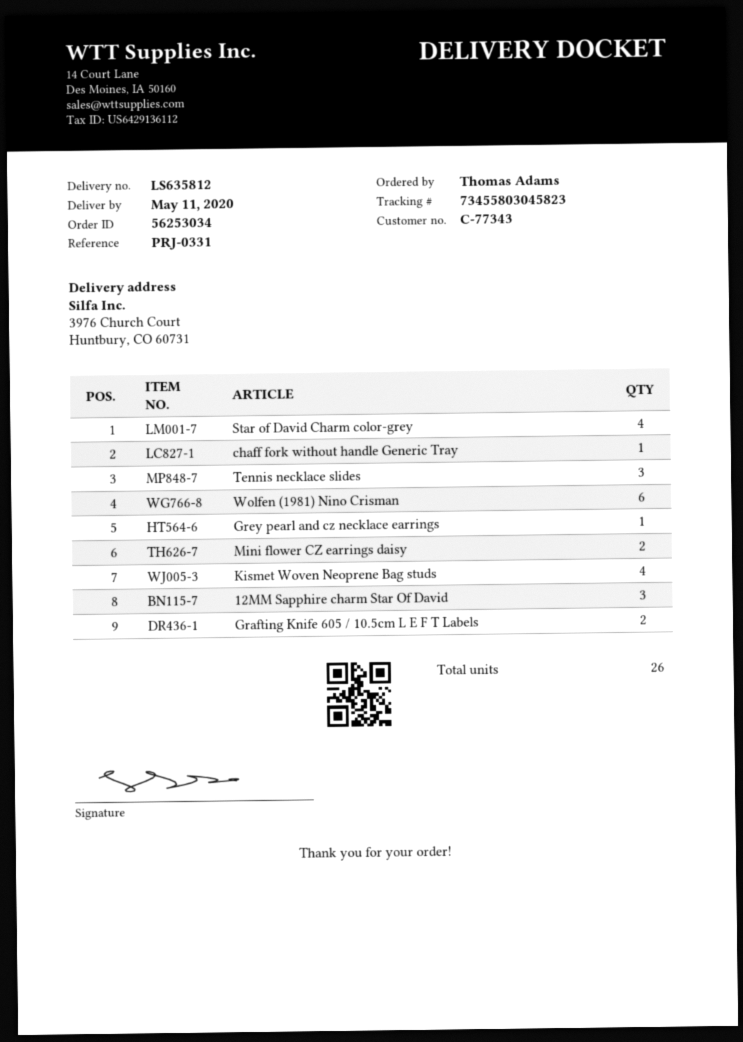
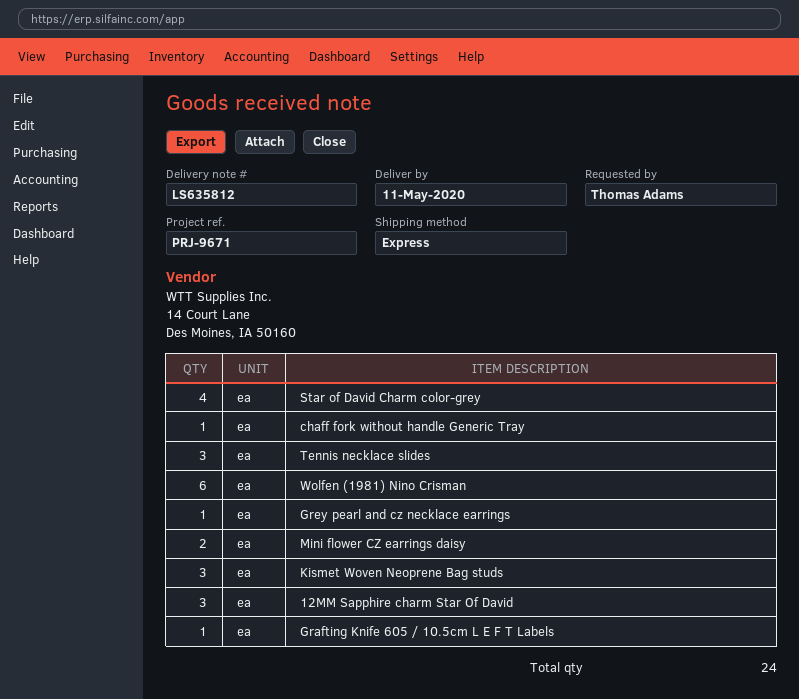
reference: PRJ-0331 -> PRJ-9671
Kismet Woven Neoprene Bag studs: 4 -> 3
Grafting Knife 605 / 10.5cm L E F T Labels: 2 -> 1
total quantity: 26 -> 24

